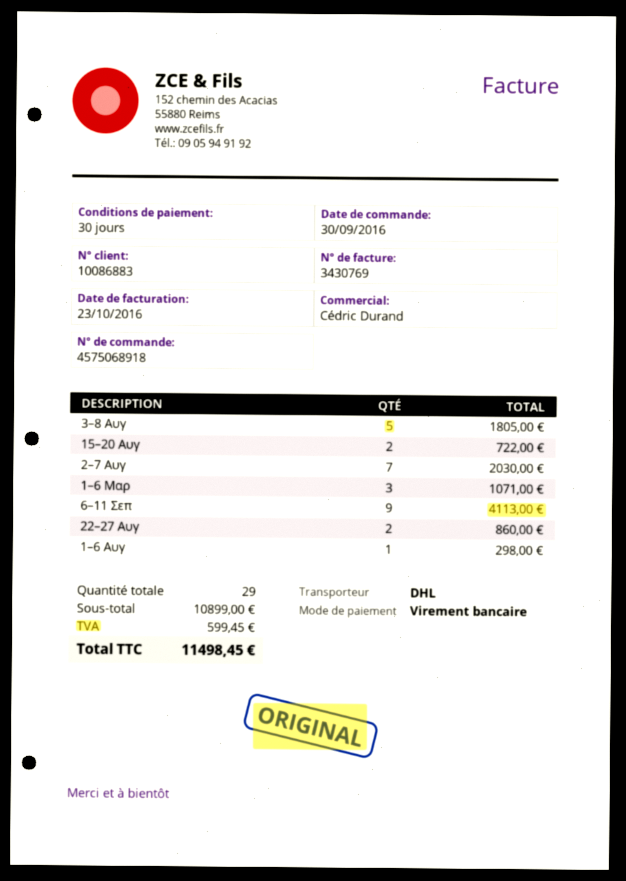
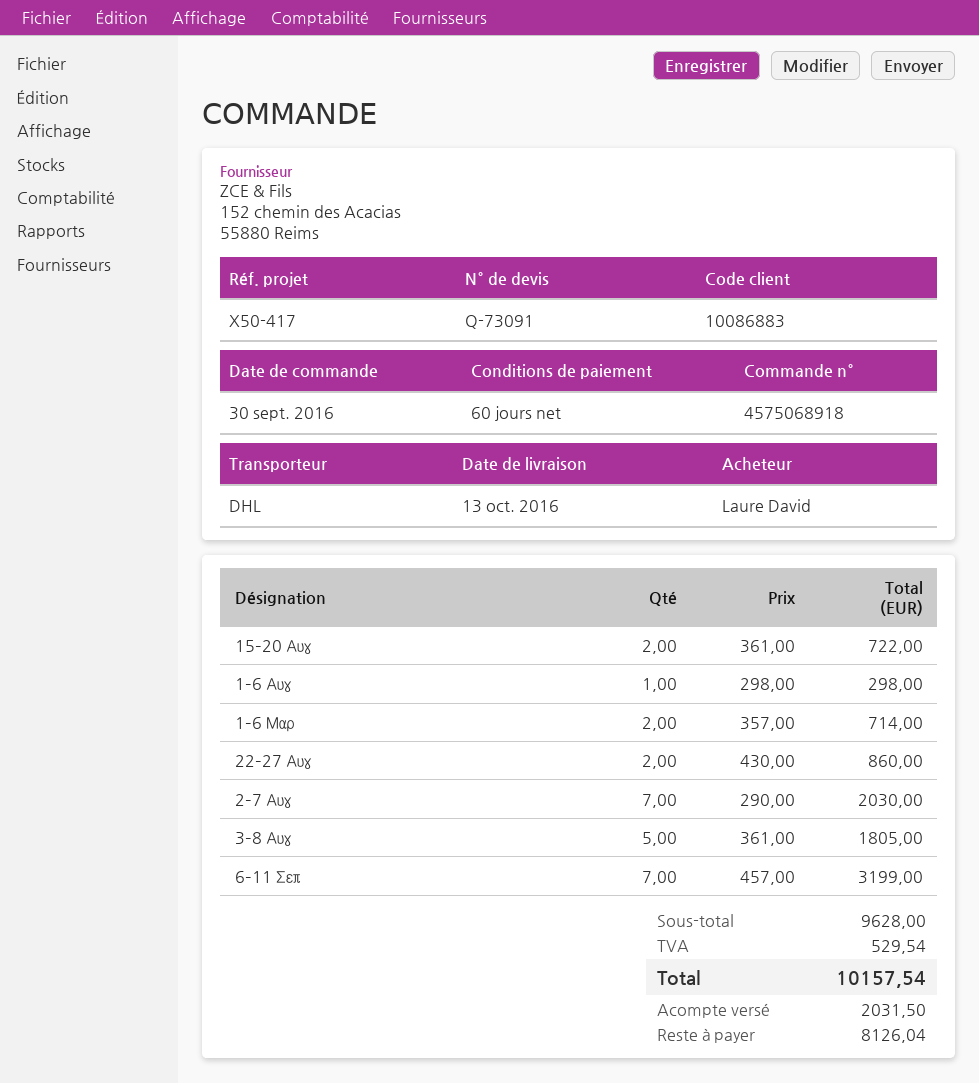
payment terms: 30 days -> 60 days
1–6 Μαρ: 3 for 1071.00 -> 2 for 714.00
6–11 Σεπ: 9 for 4113.00 -> 7 for 3199.00
subtotal: 10899.00 -> 9628.00
tax: 599.45 -> 529.54
total: 11498.45 -> 10157.54

